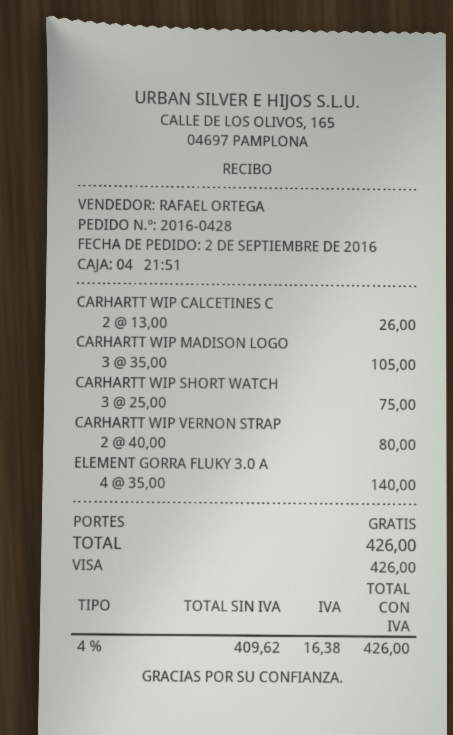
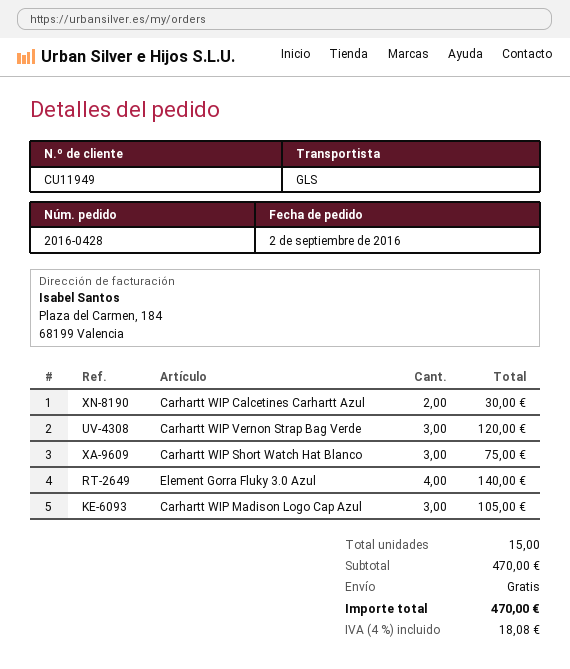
CARHARTT WIP CALCETINES C: 2 for 26.00 -> 2 for 30.00
CARHARTT WIP VERNON STRAP: 2 for 80.00 -> 3 for 120.00
tax: 4% = 16.38 -> 4% = 18.08
total: 426.00 -> 470.00

